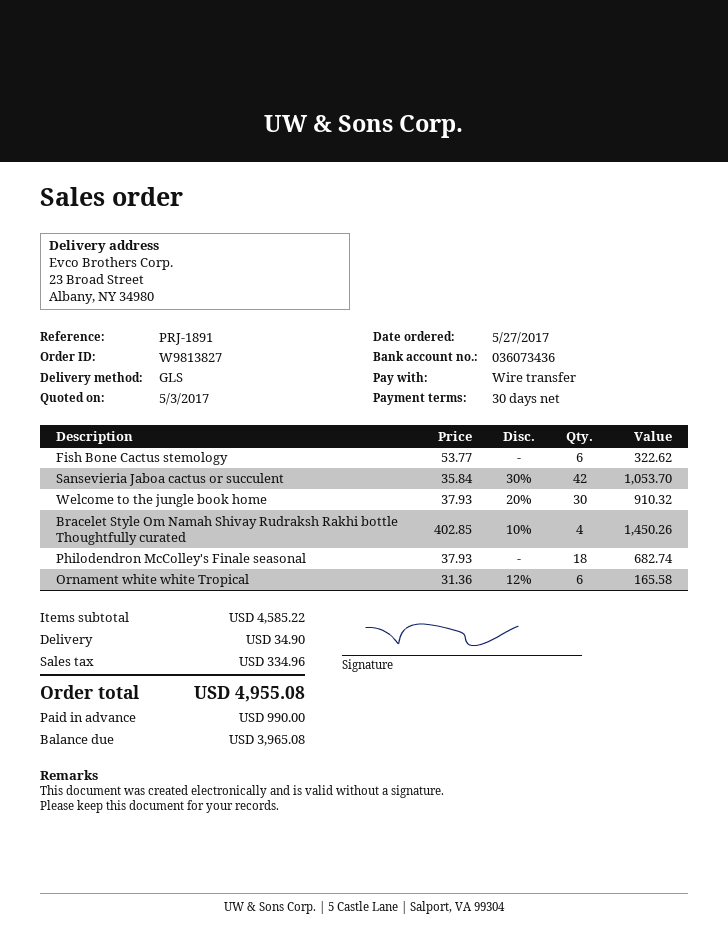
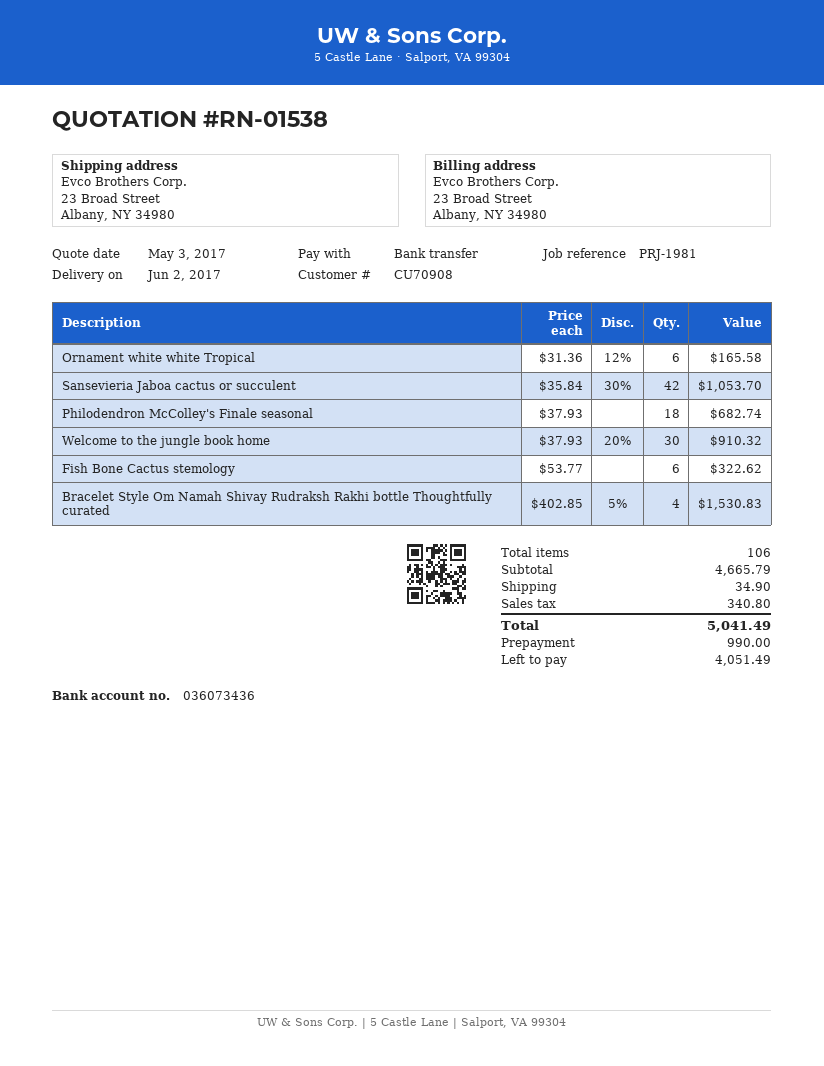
reference: PRJ-1891 -> PRJ-1981
Bracelet Style Om Namah Shivay Rudraksh Rakhi bottle Thoughtfully curated: 4 x 402.85 - 10% = 1450.26 -> 4 x 402.85 - 5% = 1530.83
subtotal: 4585.22 -> 4665.79
tax: 334.96 -> 340.80
total: 4955.08 -> 5041.49
balance: 3965.08 -> 4051.49

